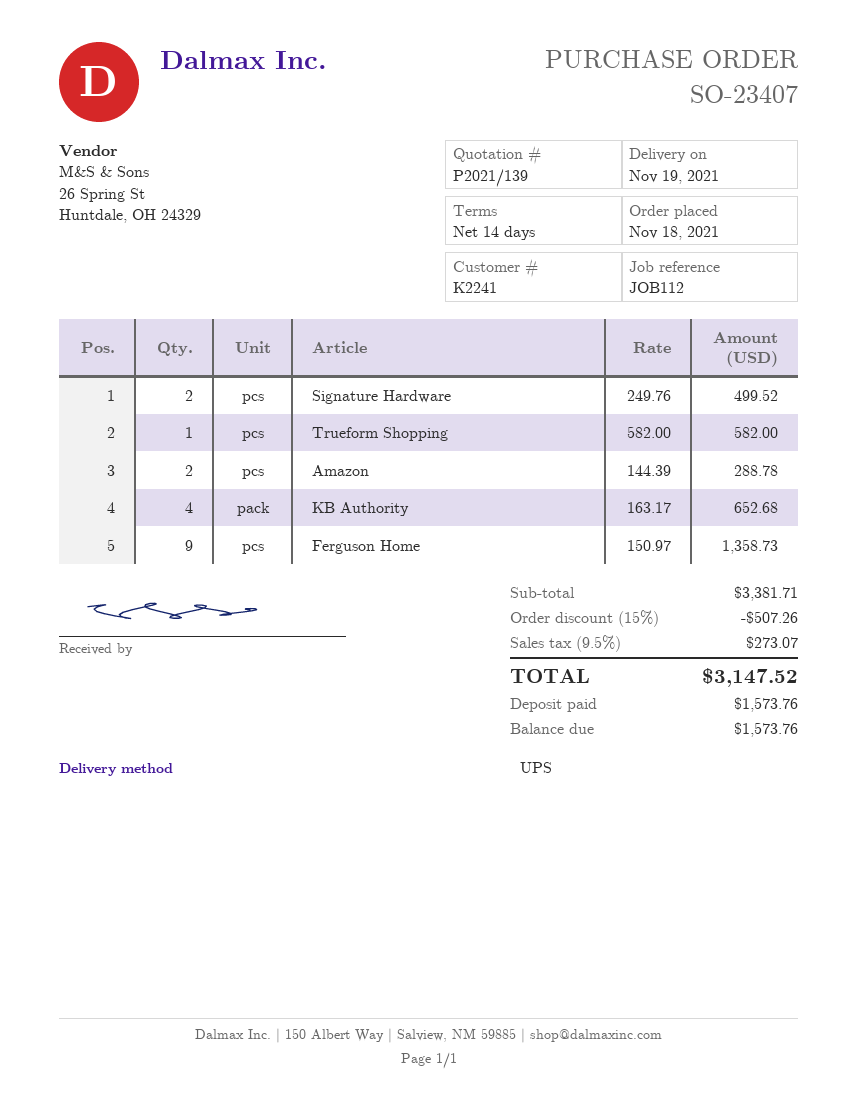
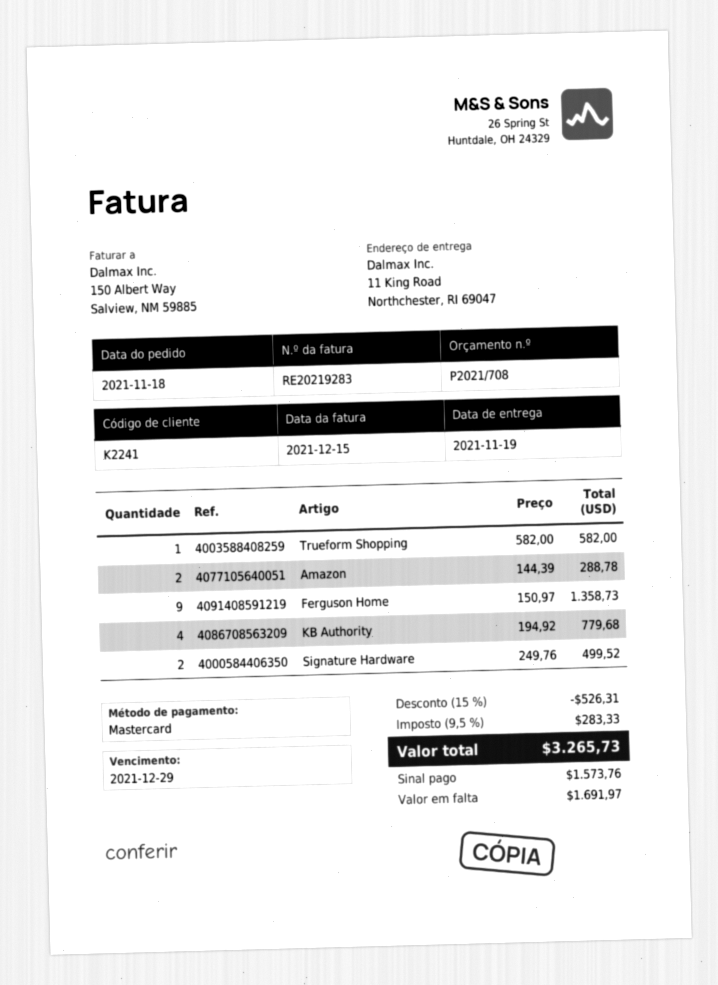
quote number: P2021/139 -> P2021/708
KB Authority: 4 x 163.17 = 652.68 -> 4 x 194.92 = 779.68
discount: 15% = 507.26 -> 15% = 526.31
tax: 9.5% = 273.07 -> 9.5% = 283.33
total: 3147.52 -> 3265.73
balance: 1573.76 -> 1691.97

